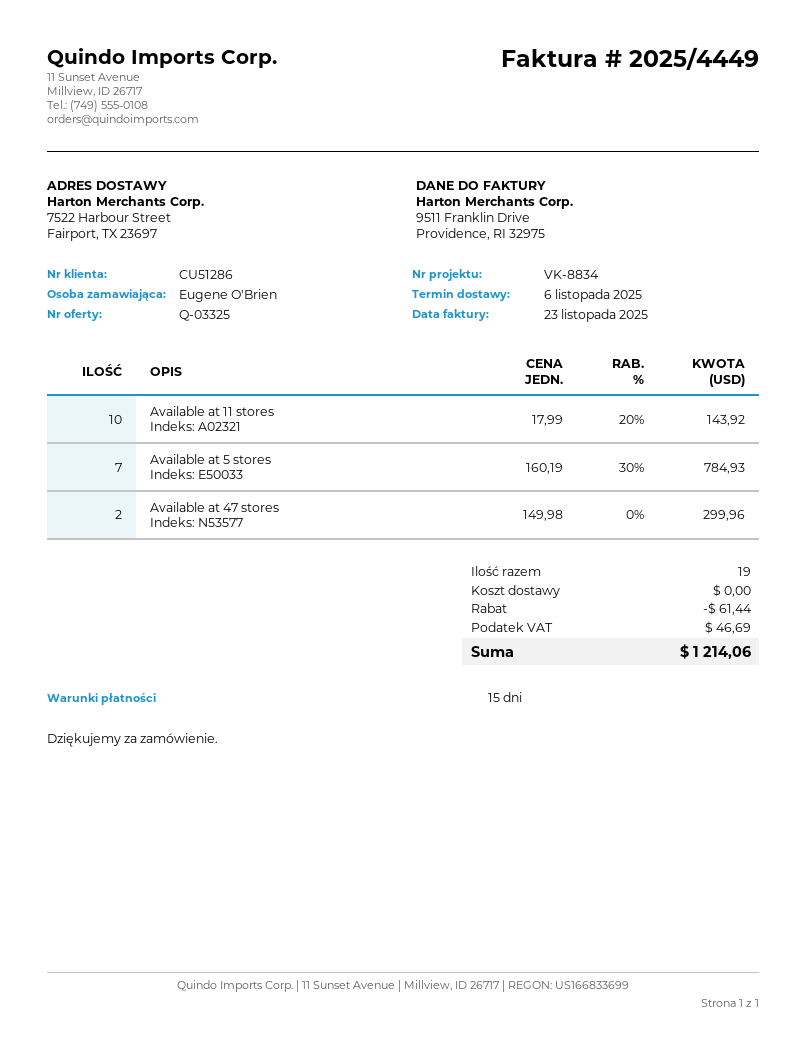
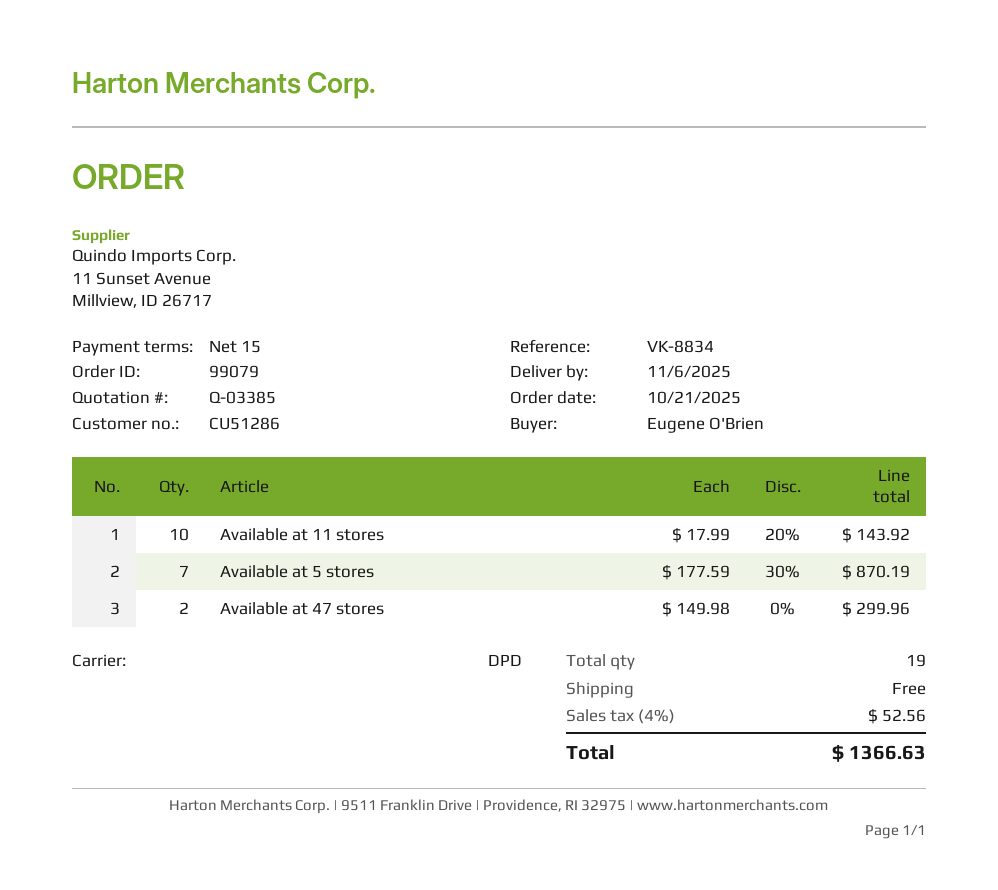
quote number: Q-03325 -> Q-03385
Available at 5 stores: 7 x 160.19 - 30% = 784.93 -> 7 x 177.59 - 30% = 870.19
discount: 61.44 -> none
tax: 46.69 -> 52.56
total: 1214.06 -> 1366.63

